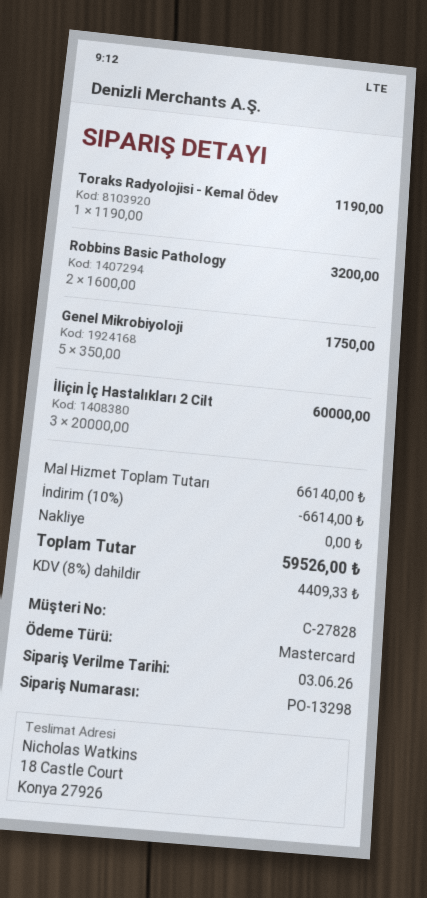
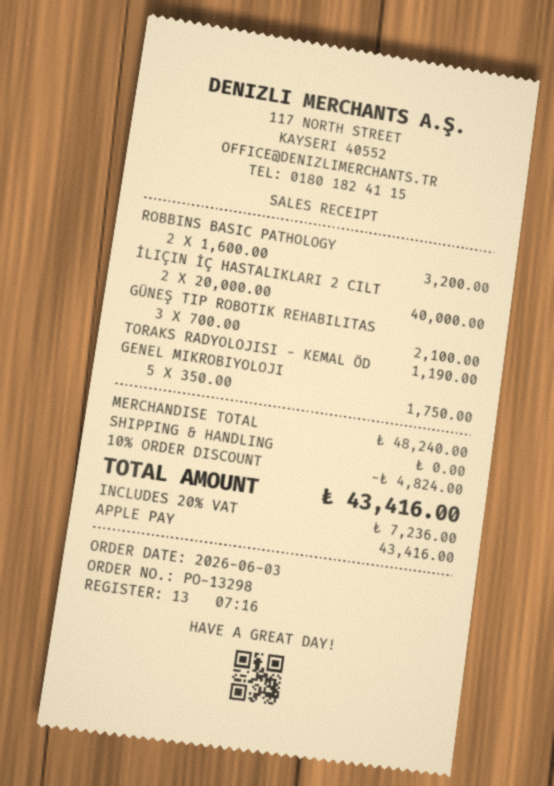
payment method: Mastercard -> Apple Pay
İliçin İç Hastalıkları 2 Cilt: 3 x 20000.00 = 60000.00 -> 2 x 20000.00 = 40000.00
GÜNEŞ TIP ROBOTIK REHABILITAS: none -> 3 x 700.00 = 2100.00
subtotal: 66140.00 -> 48240.00
discount: 10% = 6614.00 -> 10% = 4824.00
tax: 8% = 4409.33 -> 20% = 7236.00
total: 59526.00 -> 43416.00

